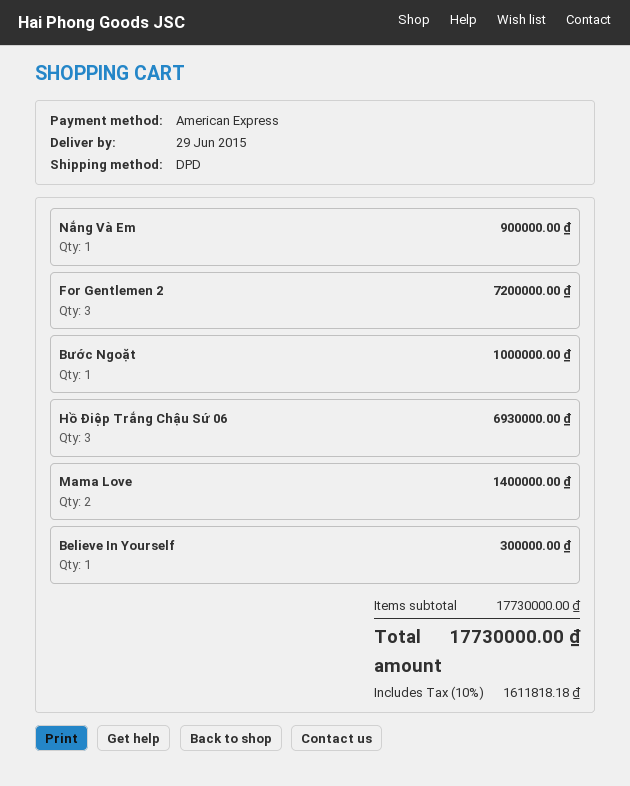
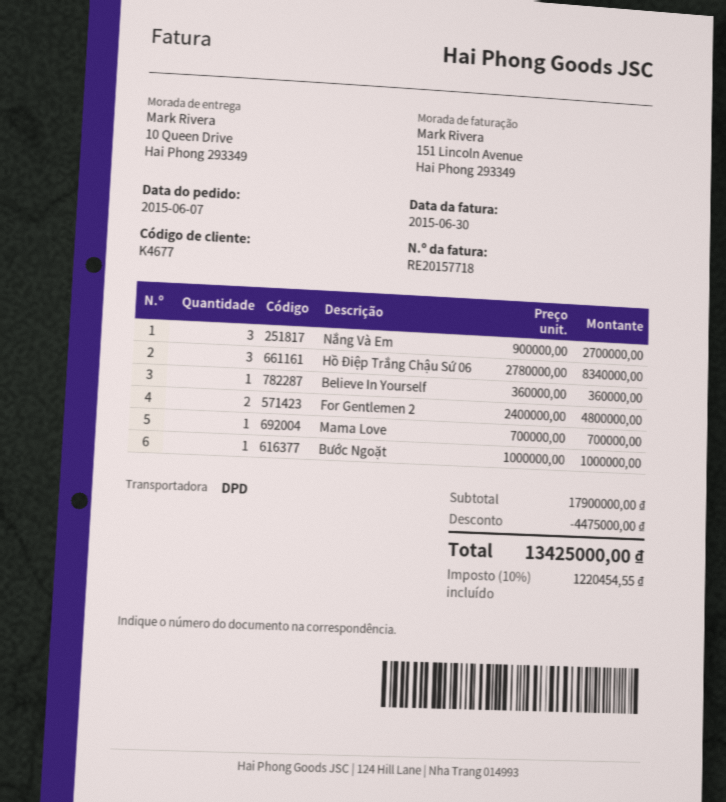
Nắng Và Em: 1 for 900000.00 -> 3 for 2700000.00
For Gentlemen 2: 3 for 7200000.00 -> 2 for 4800000.00
Hồ Điệp Trắng Chậu Sứ 06: 3 for 6930000.00 -> 3 for 8340000.00
Mama Love: 2 for 1400000.00 -> 1 for 700000.00
Believe In Yourself: 1 for 300000.00 -> 1 for 360000.00
subtotal: 17730000.00 -> 17900000.00
discount: none -> 4475000.00
tax: 10% = 1611818.18 -> 10% = 1220454.55
total: 17730000.00 -> 13425000.00

